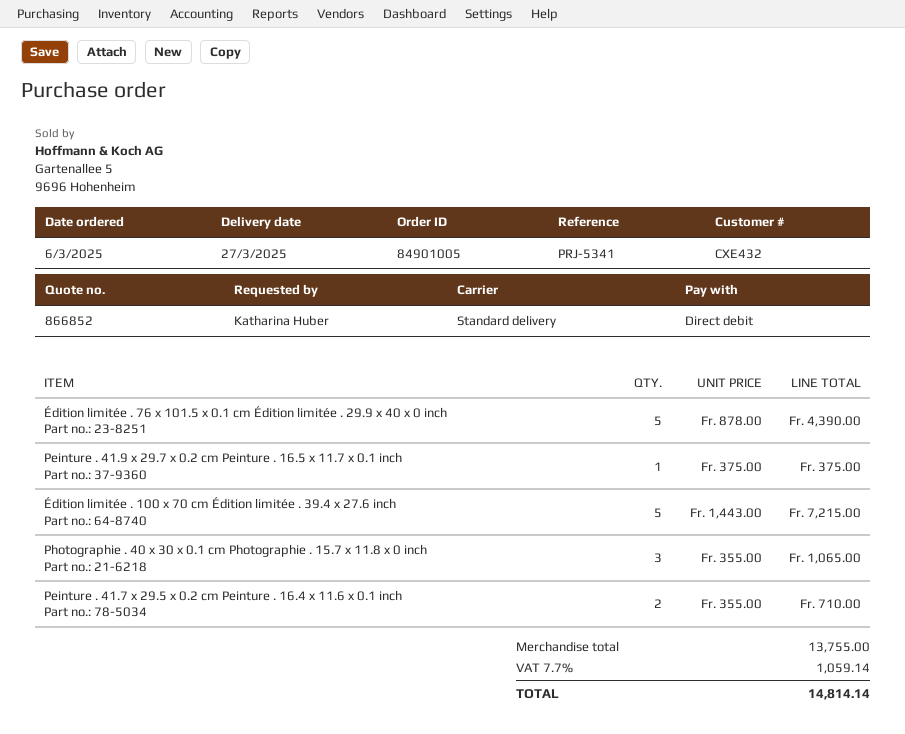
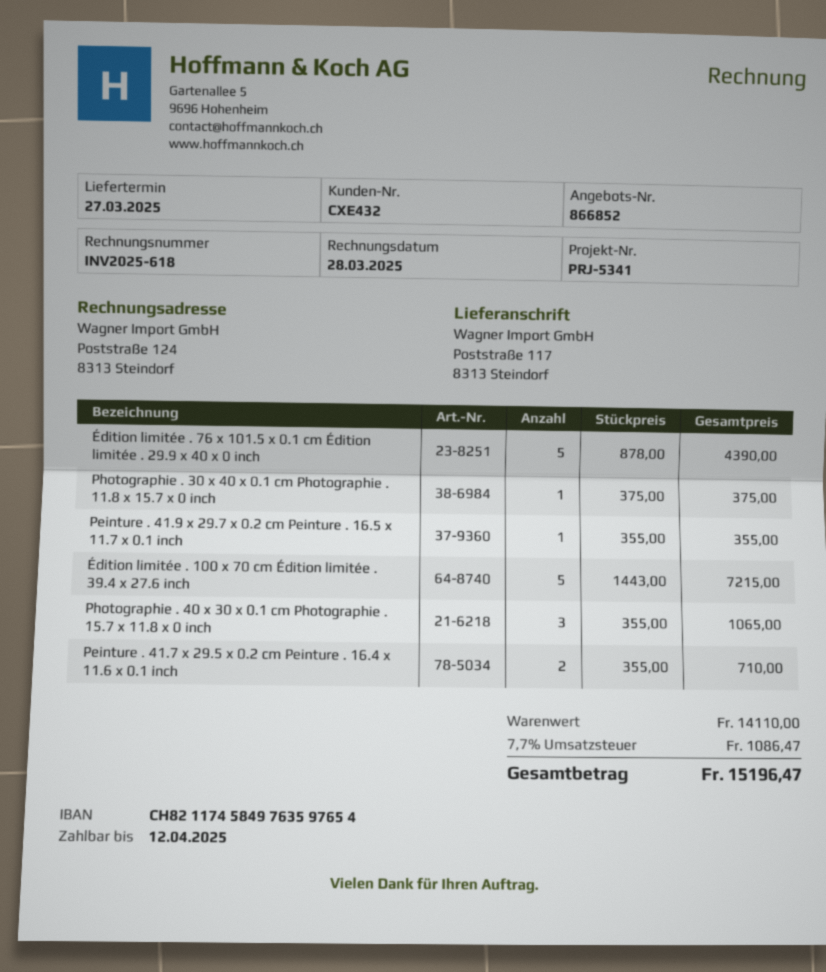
Peinture . 41.9 x 29.7 x 0.2 cm Peinture . 16.5 x 11.7 x 0.1 inch: 1 x 375.00 = 375.00 -> 1 x 355.00 = 355.00
Photographie . 30 x 40 x 0.1 cm Photographie . 11.8 x 15.7 x 0 inch: none -> 1 x 375.00 = 375.00
subtotal: 13755.00 -> 14110.00
tax: 7.7% = 1059.14 -> 7.7% = 1086.47
total: 14814.14 -> 15196.47

